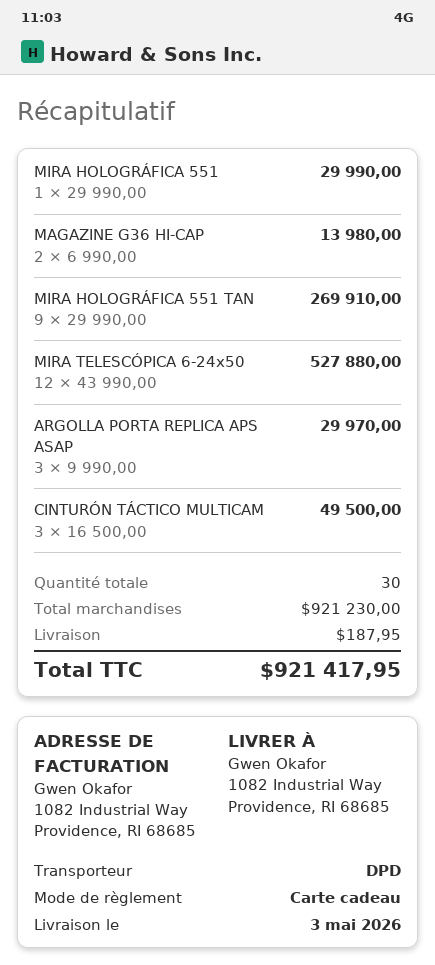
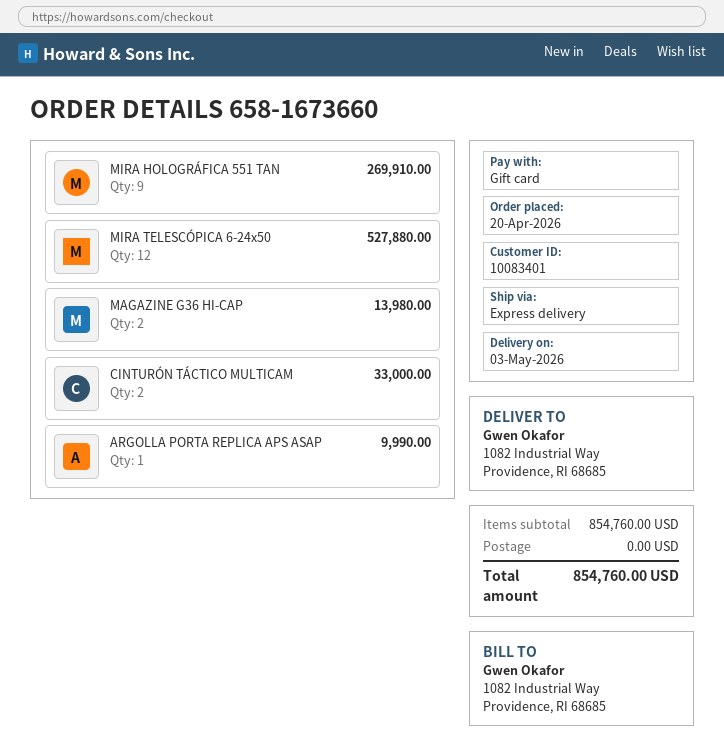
shipping method: DPD -> express
MIRA HOLOGRÁFICA 551: 1 for 29990.00 -> none
ARGOLLA PORTA REPLICA APS ASAP: 3 for 29970.00 -> 1 for 9990.00
CINTURÓN TÁCTICO MULTICAM: 3 for 49500.00 -> 2 for 33000.00
subtotal: 921230.00 -> 854760.00
shipping: 187.95 -> 0.00
total: 921417.95 -> 854760.00

